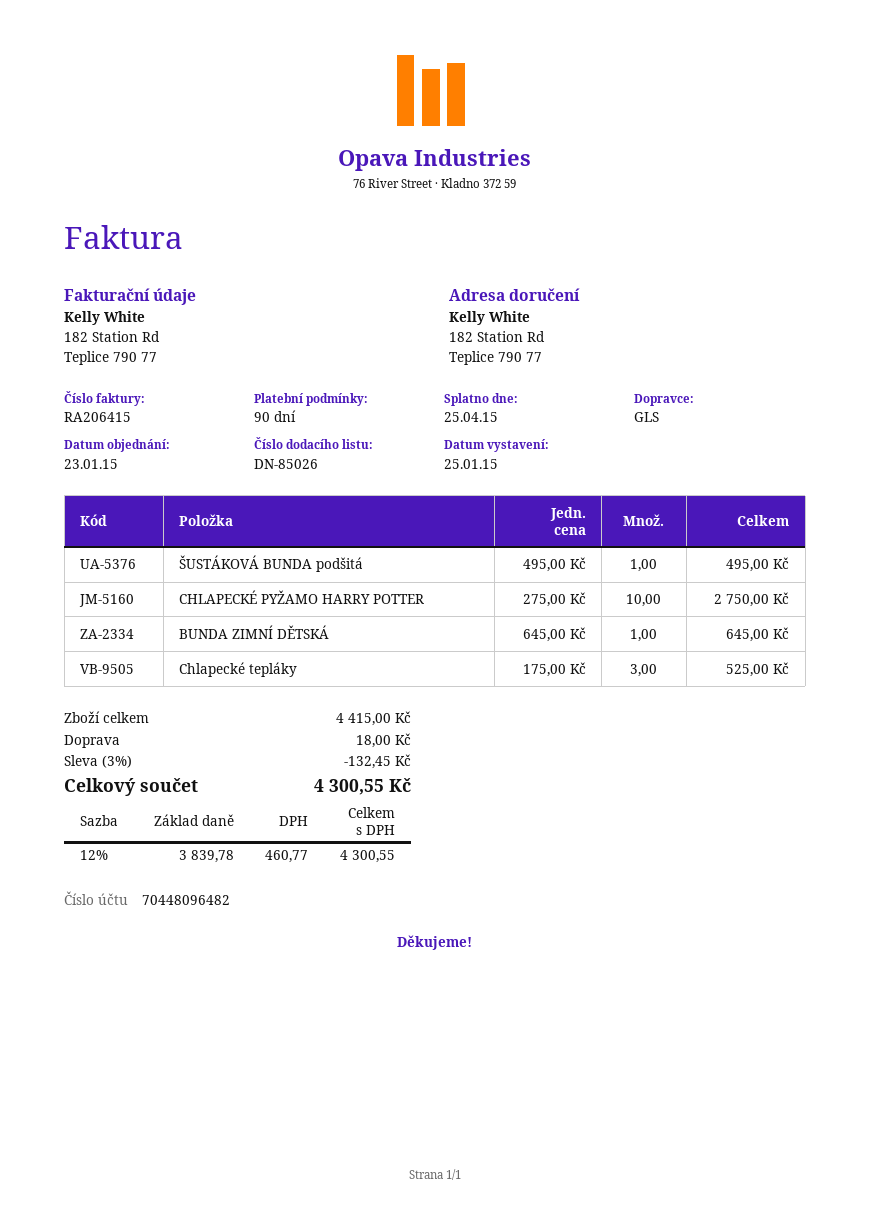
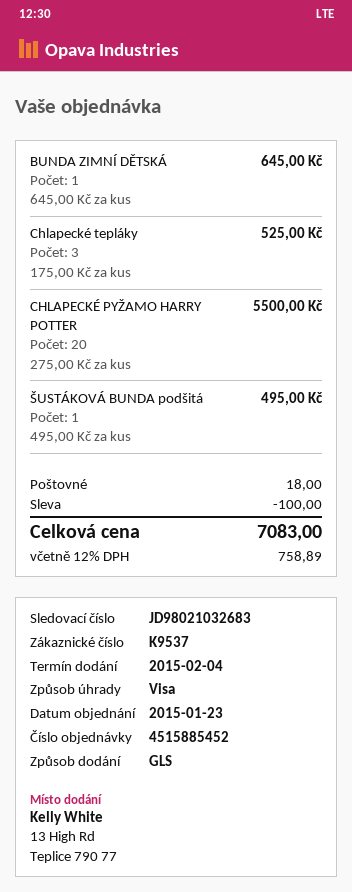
ship to: 182 Station Rd, Teplice 790 77 -> 13 High Rd, Teplice 790 77
CHLAPECKÉ PYŽAMO HARRY POTTER: 10 x 275.00 = 2750.00 -> 20 x 275.00 = 5500.00
discount: 132.45 -> 100.00
tax: 12% = 460.77 -> 12% = 758.89
total: 4300.55 -> 7083.00

